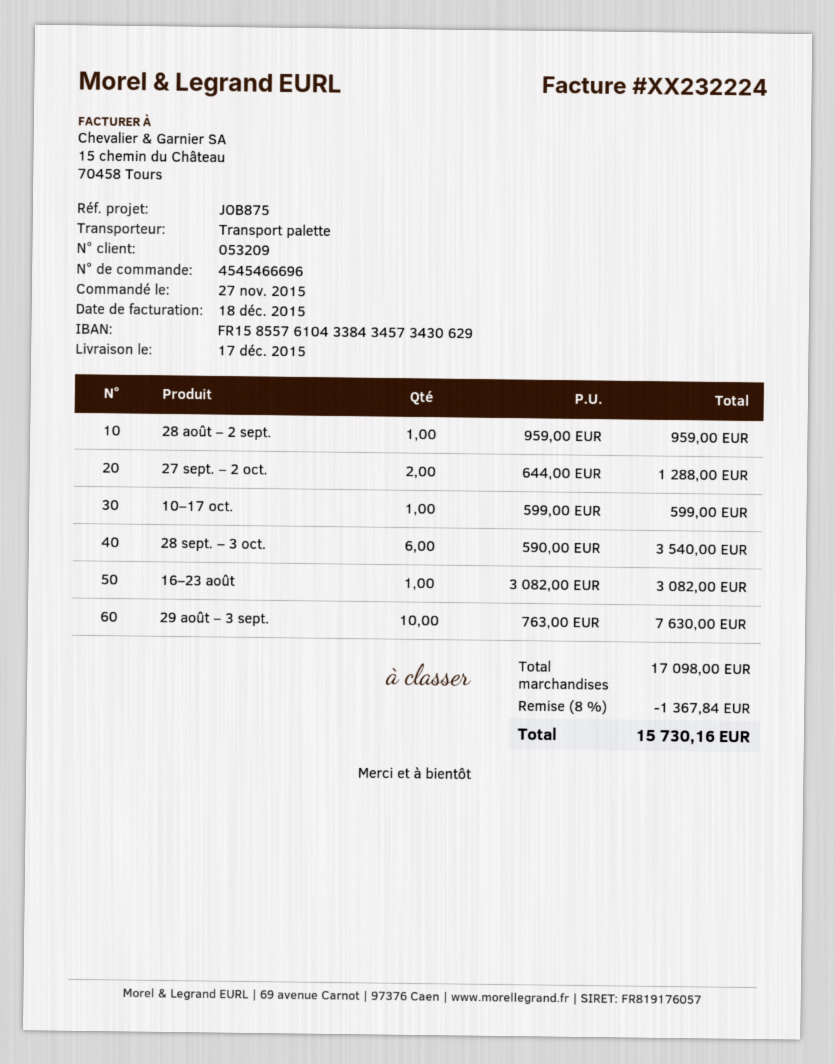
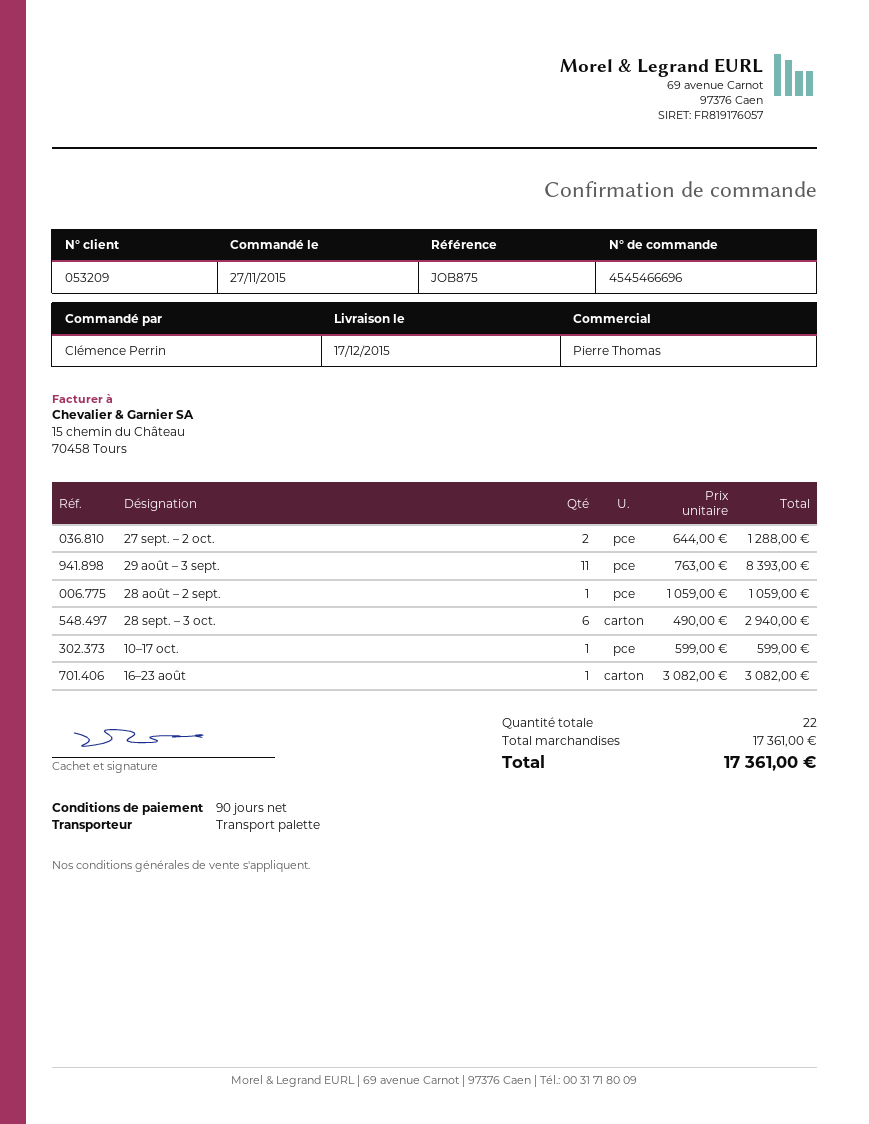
28 août – 2 sept.: 1 x 959.00 = 959.00 -> 1 x 1059.00 = 1059.00
28 sept. – 3 oct.: 6 x 590.00 = 3540.00 -> 6 x 490.00 = 2940.00
29 août – 3 sept.: 10 x 763.00 = 7630.00 -> 11 x 763.00 = 8393.00
subtotal: 17098.00 -> 17361.00
discount: 8% = 1367.84 -> none
total: 15730.16 -> 17361.00

